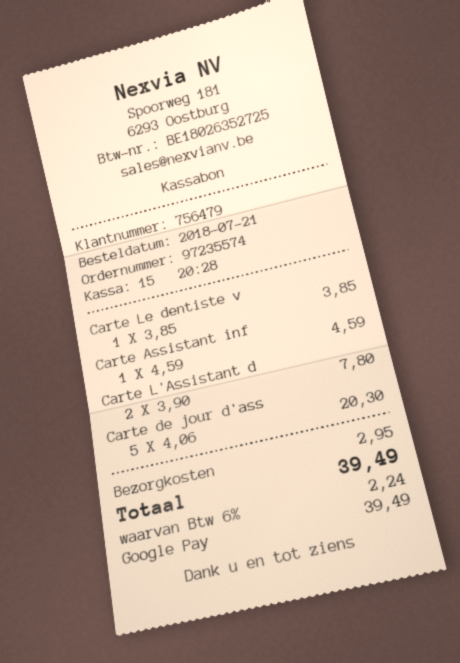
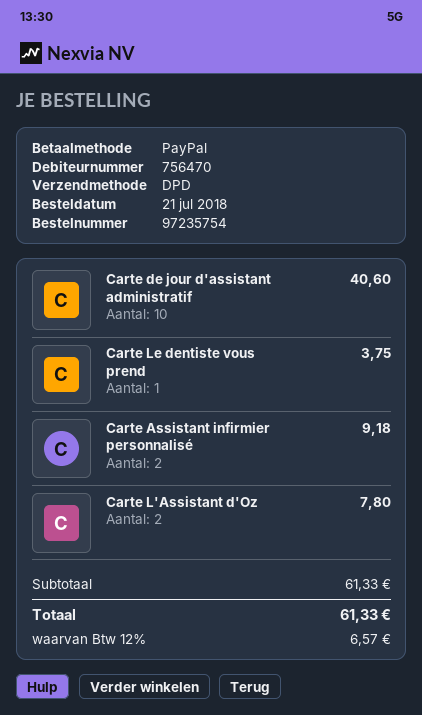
order number: 97235574 -> 97235754
customer number: 756479 -> 756470
payment method: Google Pay -> PayPal
Carte Le dentiste v: 1 for 3.85 -> 1 for 3.75
Carte Assistant inf: 1 for 4.59 -> 2 for 9.18
Carte de jour d'ass: 5 for 20.30 -> 10 for 40.60
shipping: 2.95 -> none
tax: 6% = 2.24 -> 12% = 6.57
total: 39.49 -> 61.33

